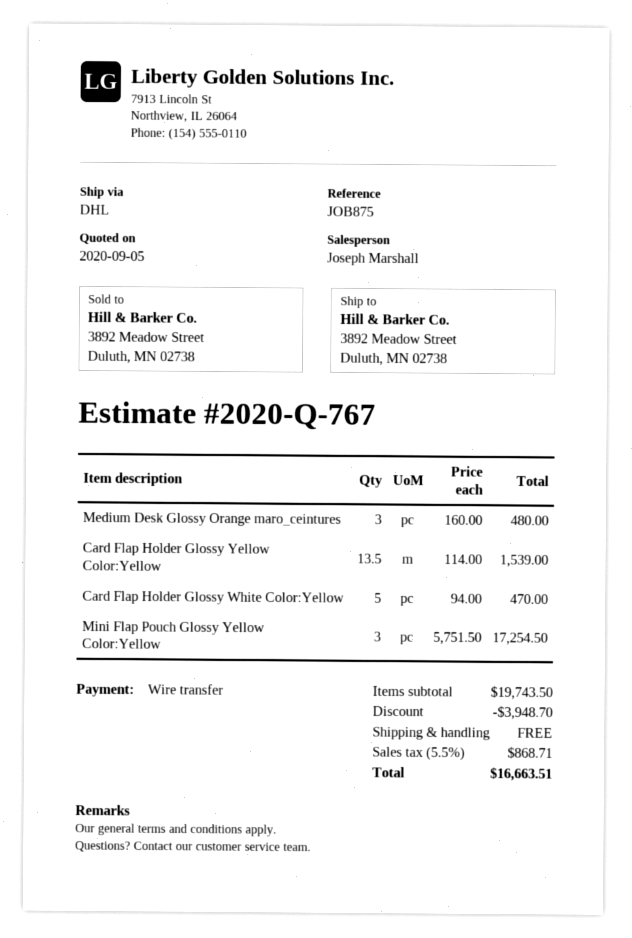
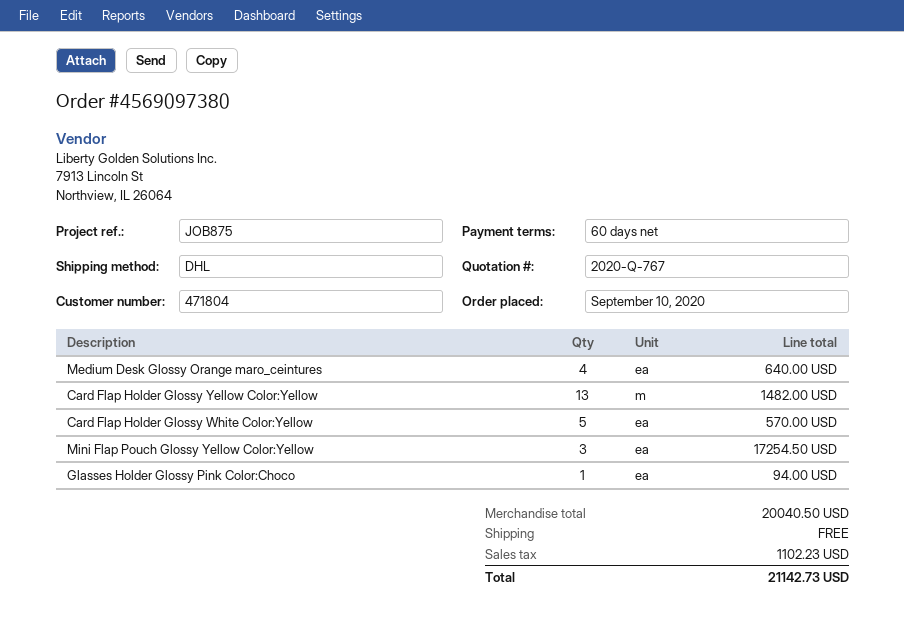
Medium Desk Glossy Orange maro_ceintures: 3 for 480.00 -> 4 for 640.00
Card Flap Holder Glossy Yellow Color:Yellow: 13.5 for 1539.00 -> 13 for 1482.00
Card Flap Holder Glossy White Color:Yellow: 5 for 470.00 -> 5 for 570.00
Glasses Holder Glossy Pink Color:Choco: none -> 1 for 94.00
subtotal: 19743.50 -> 20040.50
discount: 3948.70 -> none
tax: 868.71 -> 1102.23
total: 16663.51 -> 21142.73

